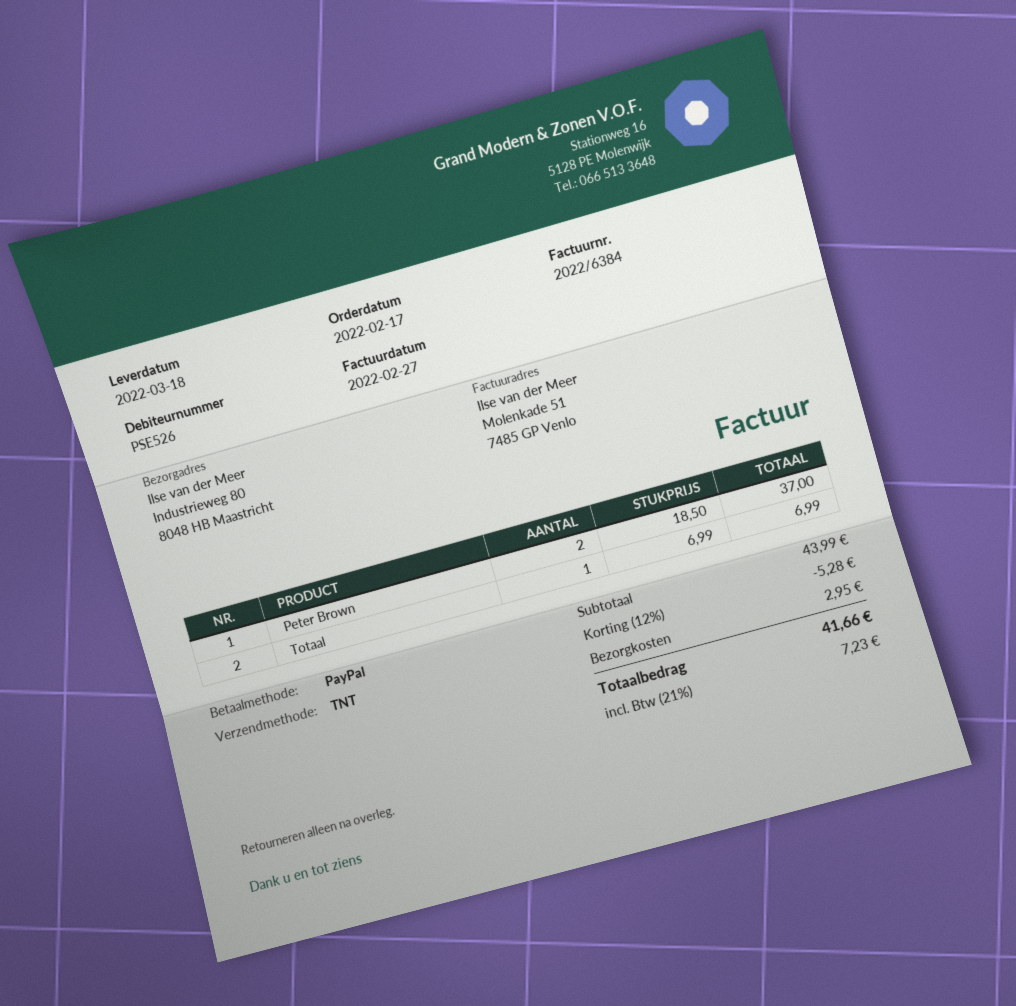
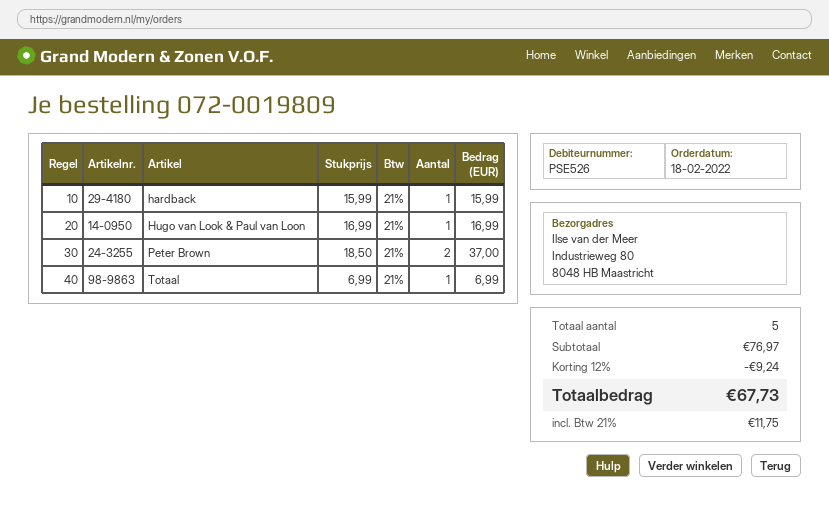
order date: 2022-02-17 -> 2022-02-18
hardback: none -> 1 x 15.99 = 15.99
Hugo van Look & Paul van Loon: none -> 1 x 16.99 = 16.99
subtotal: 43.99 -> 76.97
discount: 12% = 5.28 -> 12% = 9.24
shipping: 2.95 -> none
tax: 21% = 7.23 -> 21% = 11.75
total: 41.66 -> 67.73

